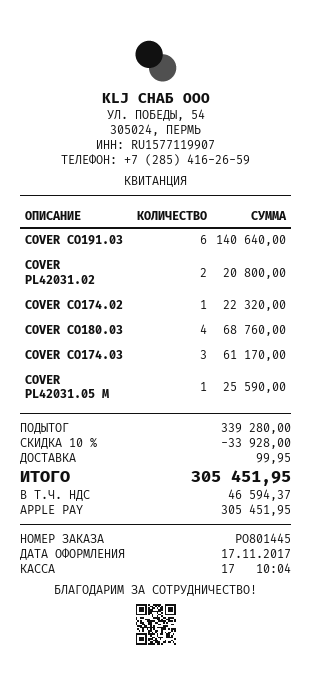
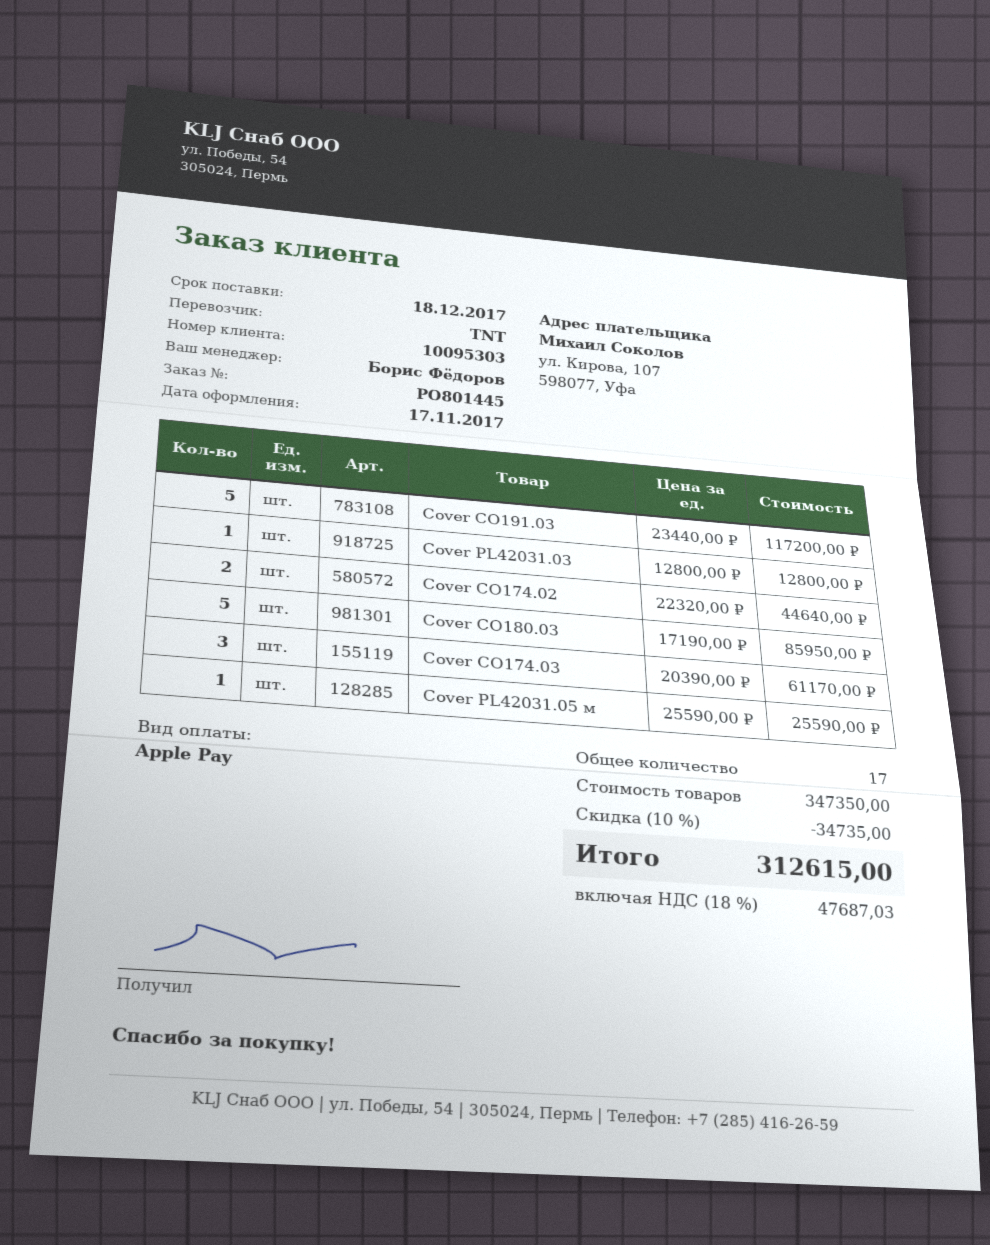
COVER CO191.03: 6 for 140640.00 -> 5 for 117200.00
COVER PL42031.02: 2 for 20800.00 -> none
COVER CO174.02: 1 for 22320.00 -> 2 for 44640.00
COVER CO180.03: 4 for 68760.00 -> 5 for 85950.00
Cover PL42031.03: none -> 1 for 12800.00
subtotal: 339280.00 -> 347350.00
discount: 10% = 33928.00 -> 10% = 34735.00
shipping: 99.95 -> none
tax: 46594.37 -> 47687.03
total: 305451.95 -> 312615.00

